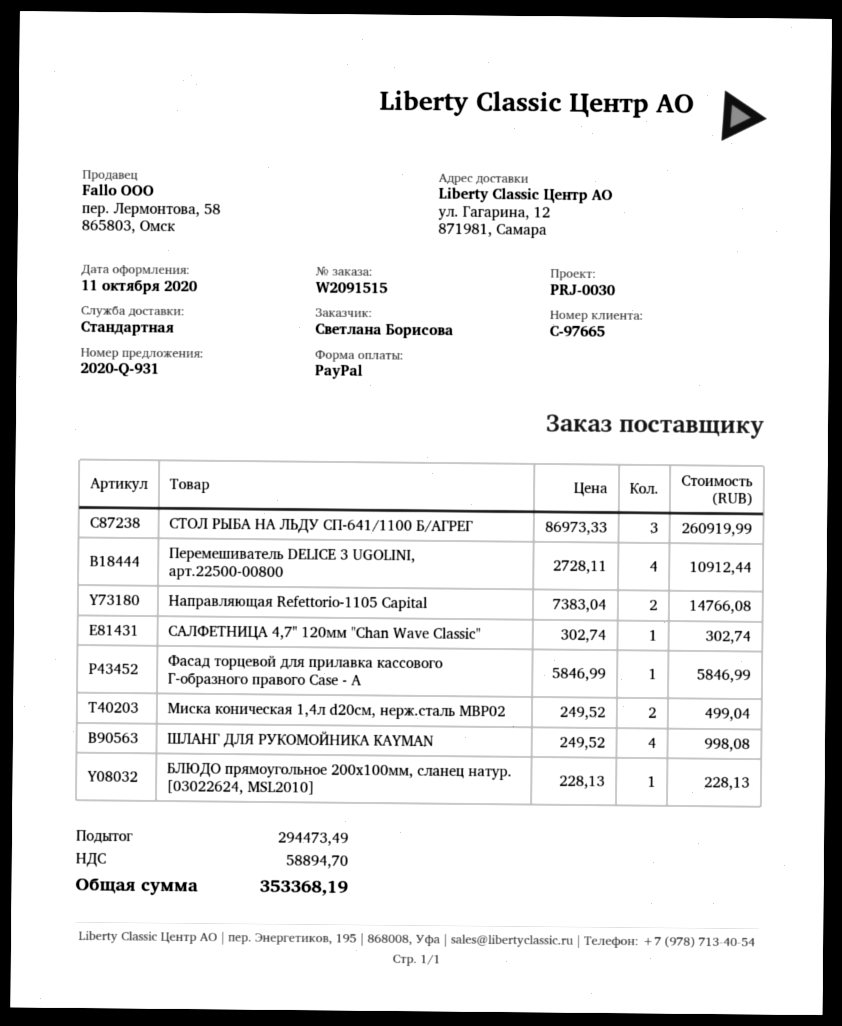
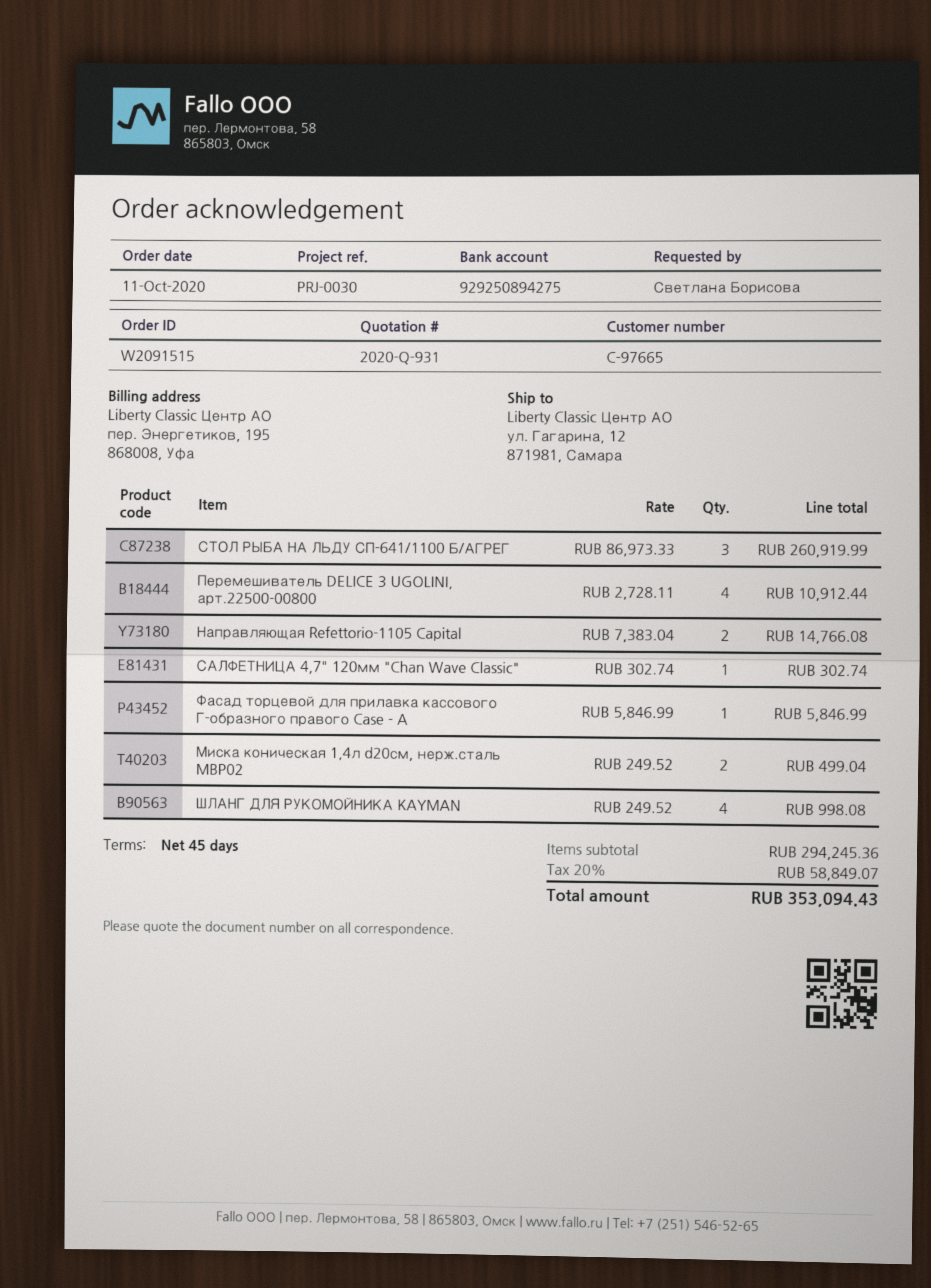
БЛЮДО прямоугольное 200х100мм, сланец натур. [03022624, MSL2010]: 1 x 228.13 = 228.13 -> none
subtotal: 294473.49 -> 294245.36
tax: 58894.70 -> 58849.07
total: 353368.19 -> 353094.43

